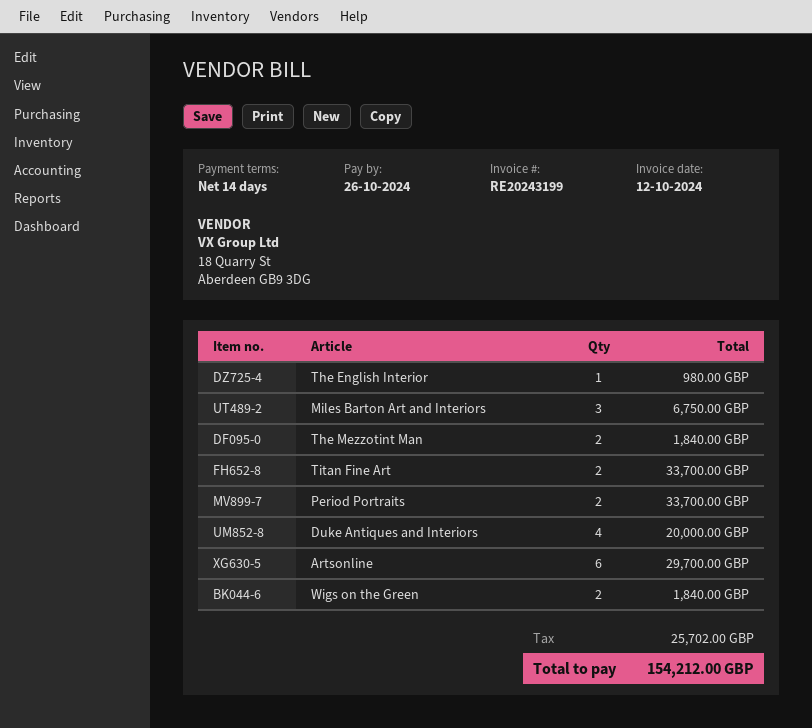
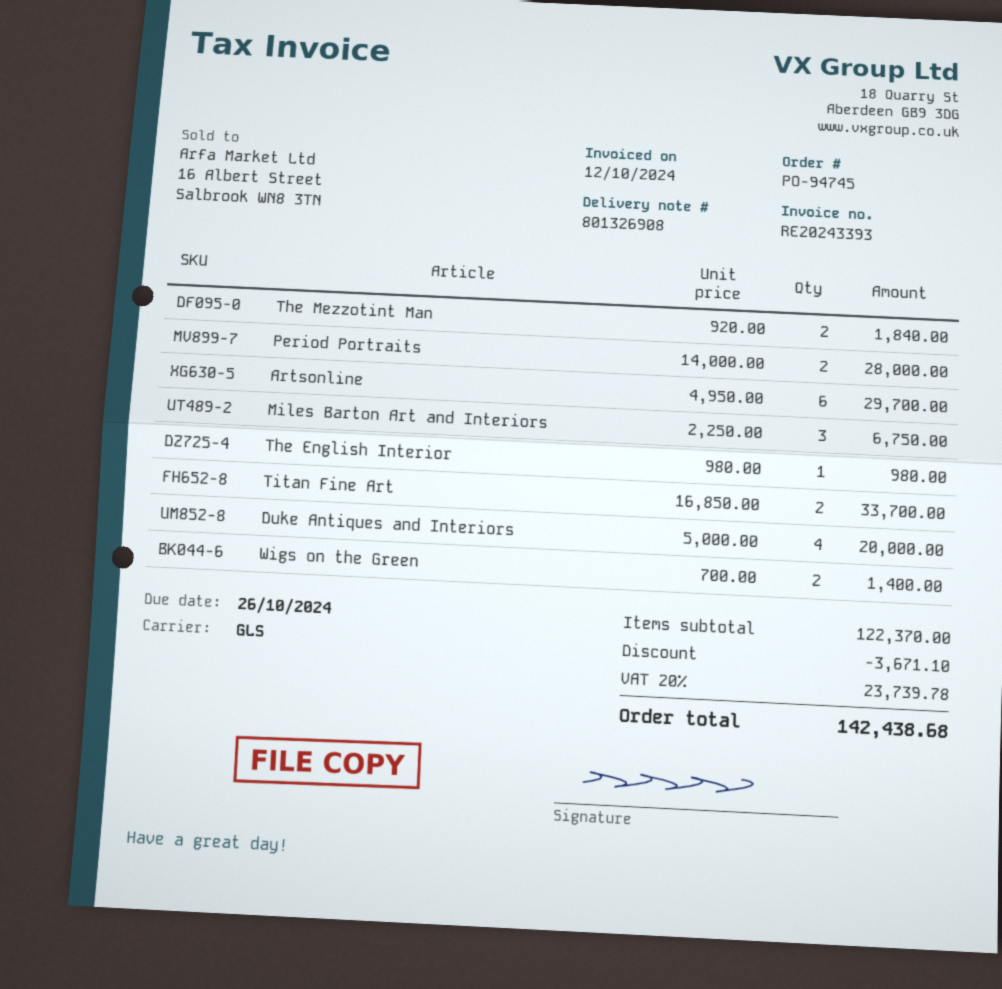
invoice number: RE20243199 -> RE20243393
Period Portraits: 2 for 33700.00 -> 2 for 28000.00
Wigs on the Green: 2 for 1840.00 -> 2 for 1400.00
discount: none -> 3671.10
tax: 25702.00 -> 23739.78
total: 154212.00 -> 142438.68

